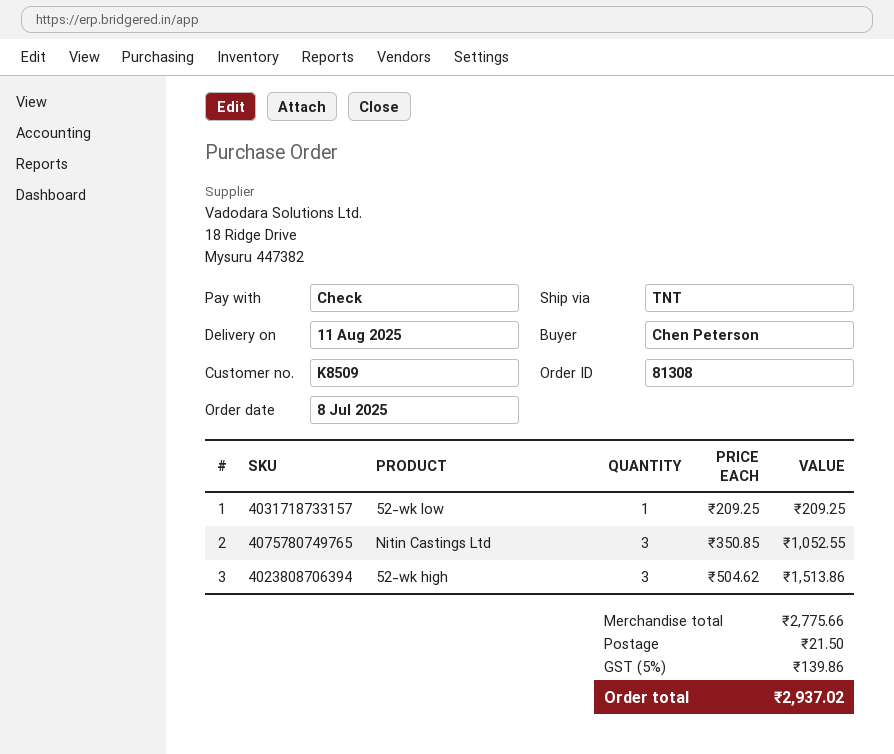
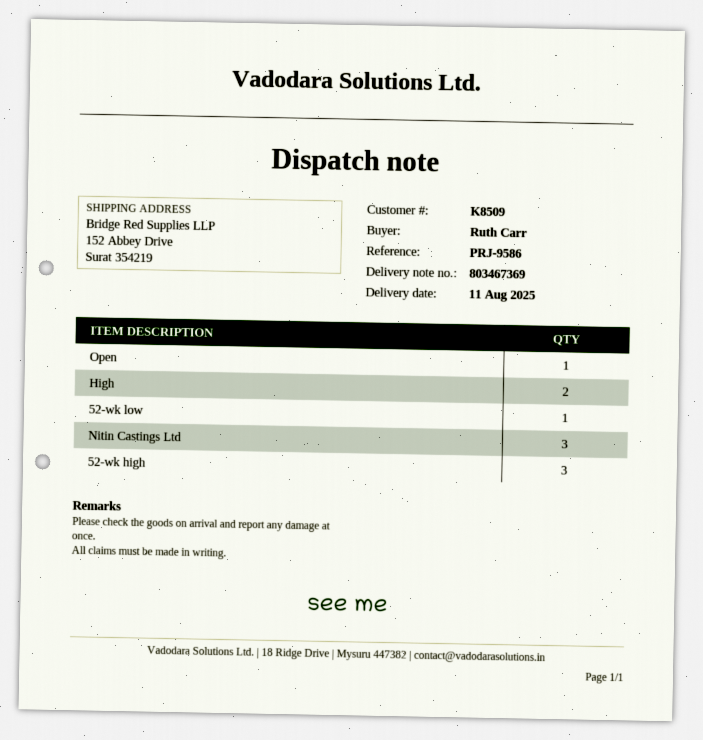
ordered by: Chen Peterson -> Ruth Carr
Open: none -> 1
High: none -> 2

